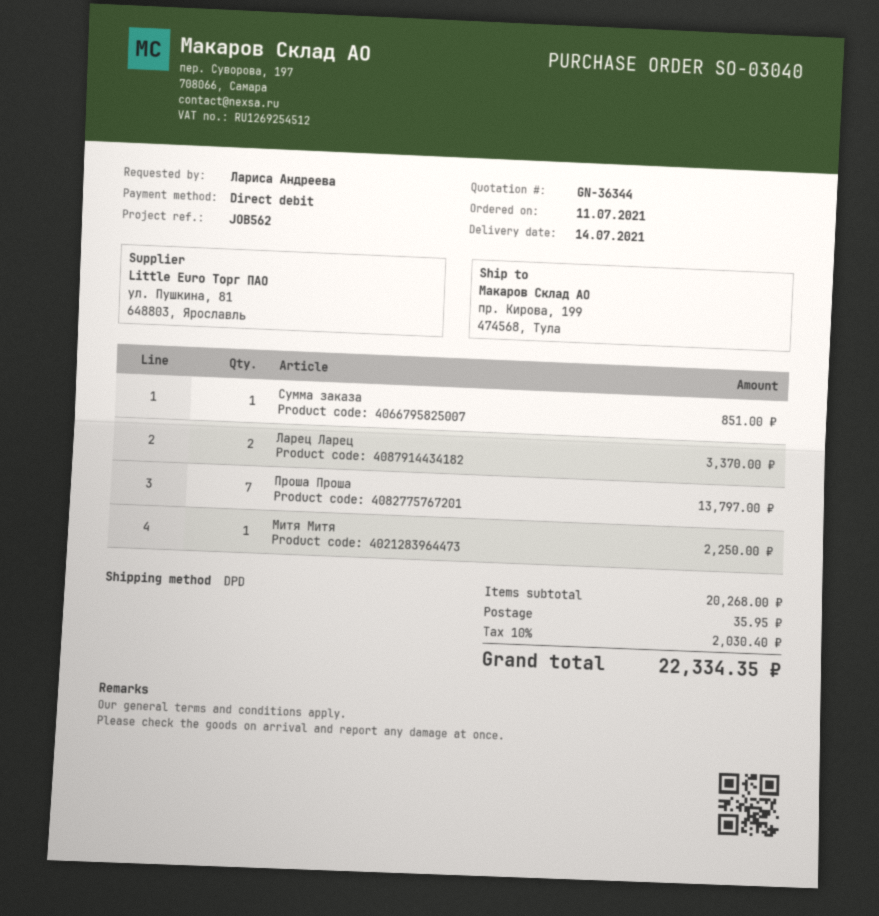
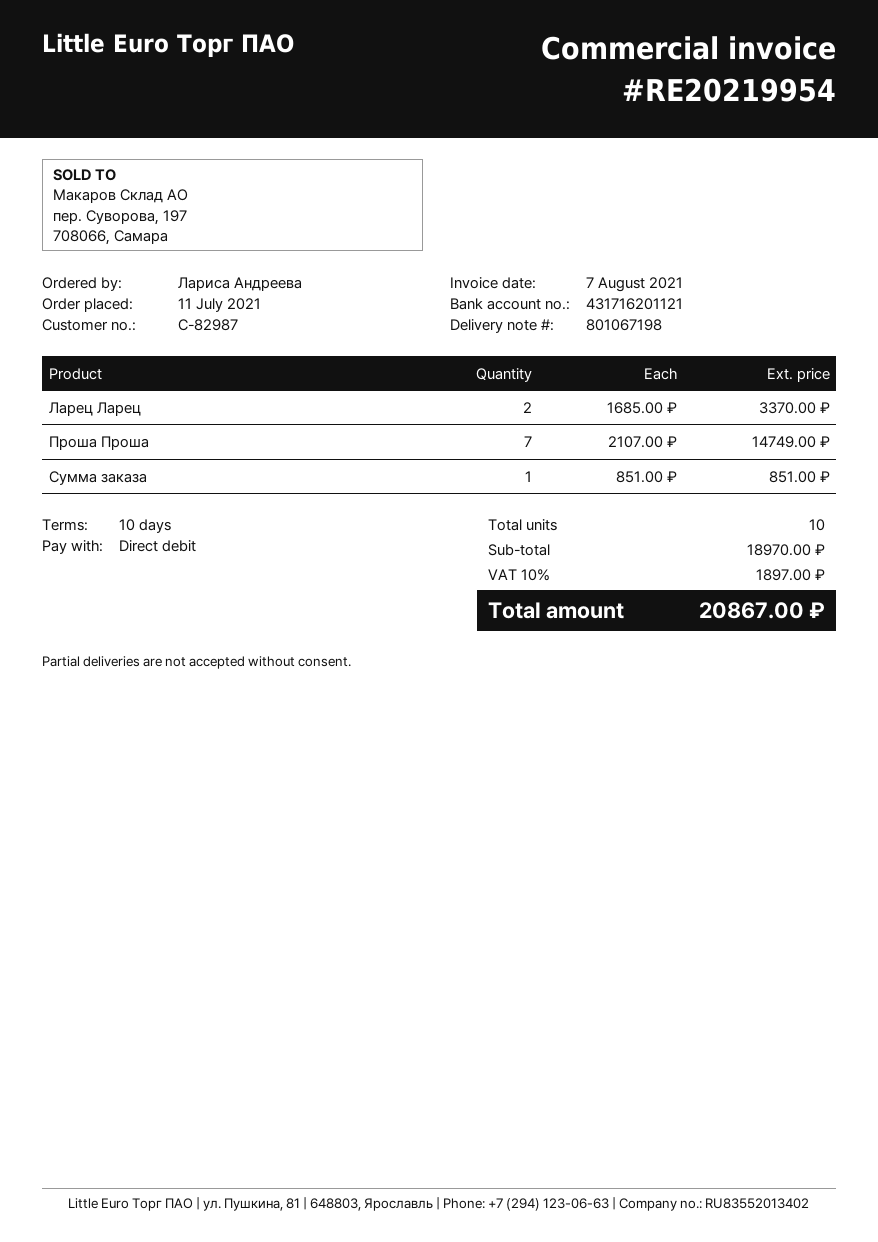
Проша Проша: 7 for 13797.00 -> 7 for 14749.00
Митя Митя: 1 for 2250.00 -> none
subtotal: 20268.00 -> 18970.00
shipping: 35.95 -> none
tax: 10% = 2030.40 -> 10% = 1897.00
total: 22334.35 -> 20867.00

